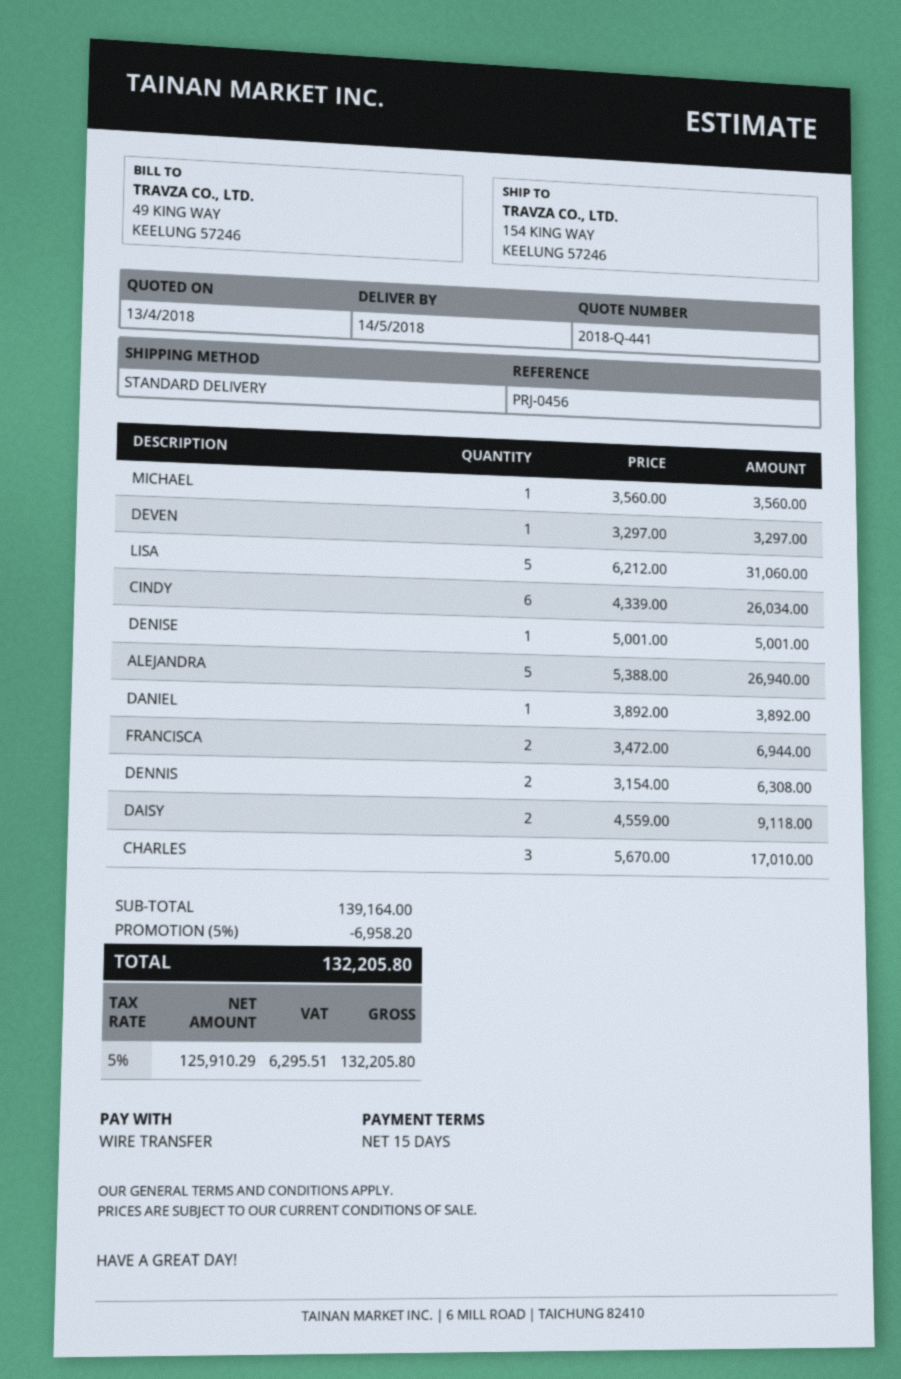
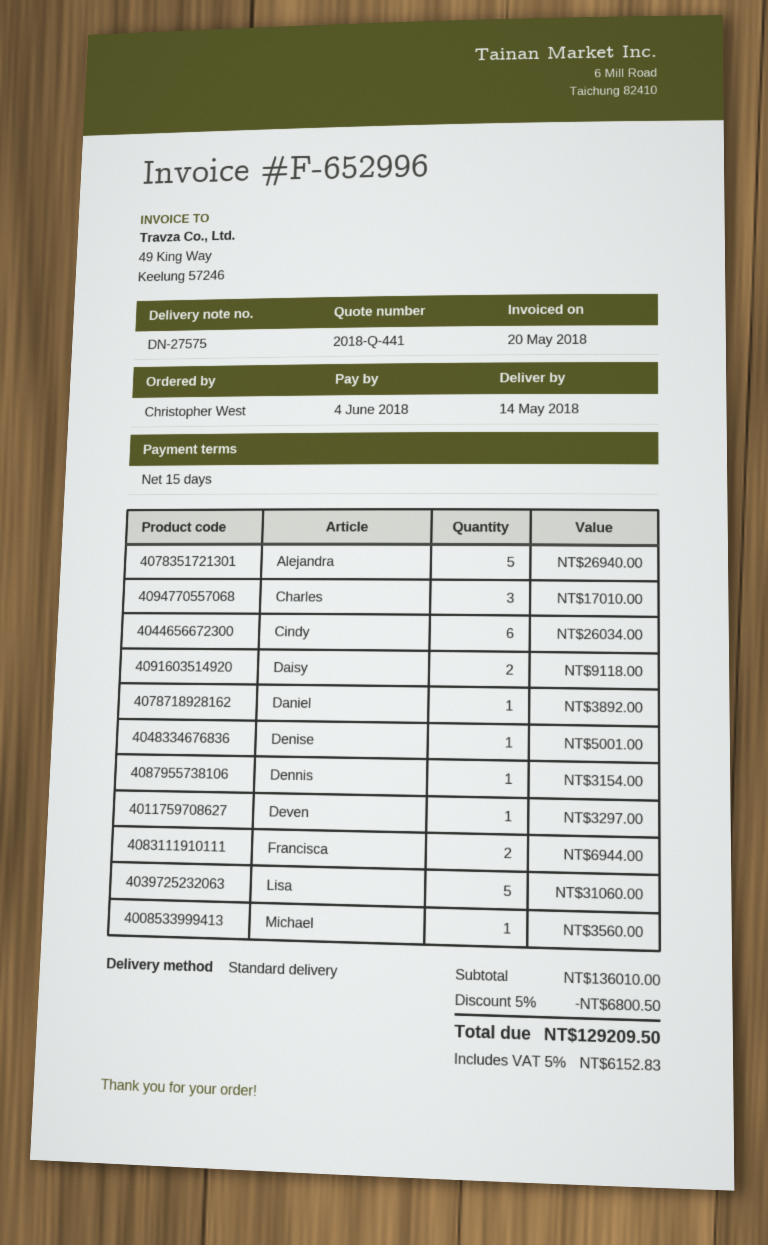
DENNIS: 2 for 6308.00 -> 1 for 3154.00
subtotal: 139164.00 -> 136010.00
discount: 5% = 6958.20 -> 5% = 6800.50
tax: 5% = 6295.51 -> 5% = 6152.83
total: 132205.80 -> 129209.50

